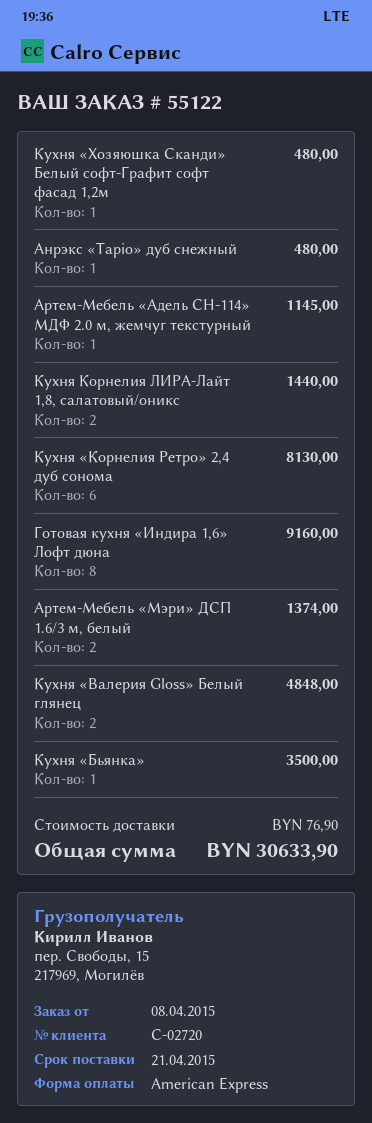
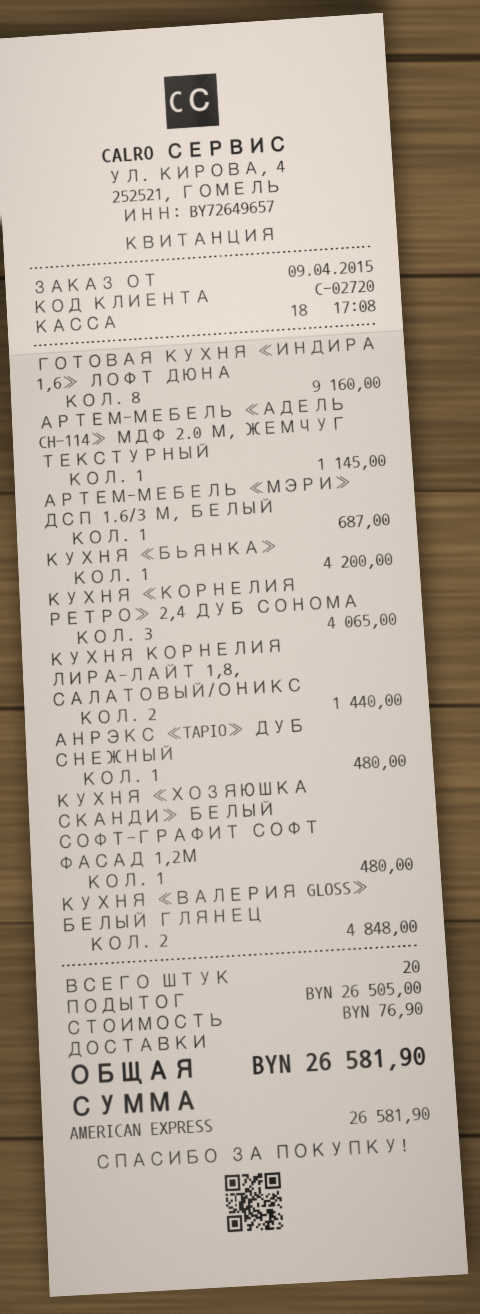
order date: 2015-04-08 -> 2015-04-09
Кухня «Корнелия Ретро» 2,4 дуб сонома: 6 for 8130.00 -> 3 for 4065.00
Артем-Мебель «Мэри» ДСП 1.6/3 м, белый: 2 for 1374.00 -> 1 for 687.00
Кухня «Бьянка»: 1 for 3500.00 -> 1 for 4200.00
total: 30633.90 -> 26581.90

